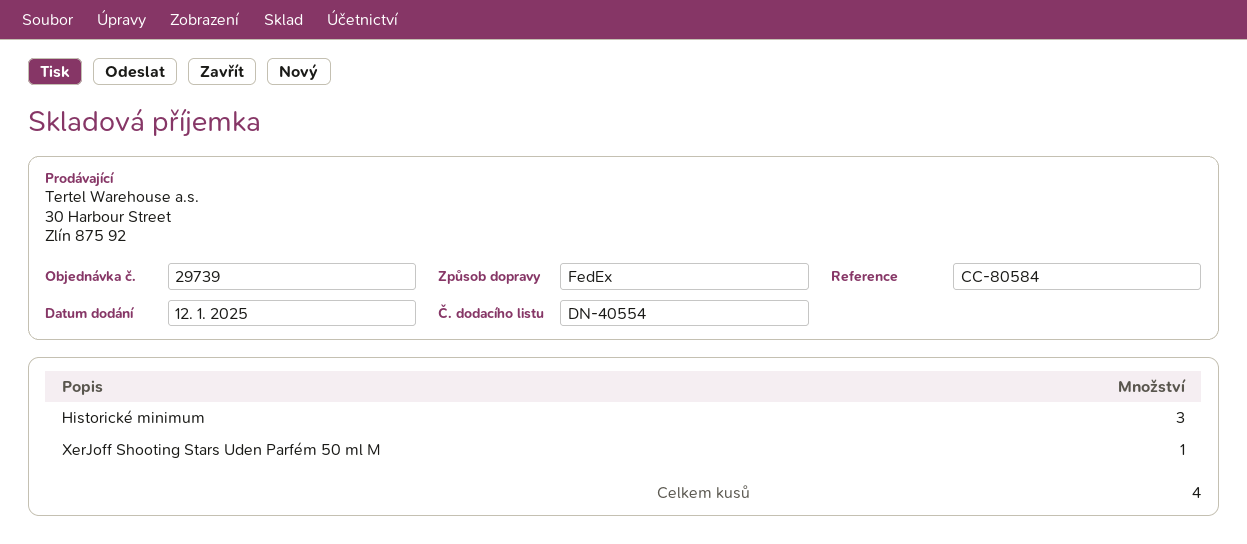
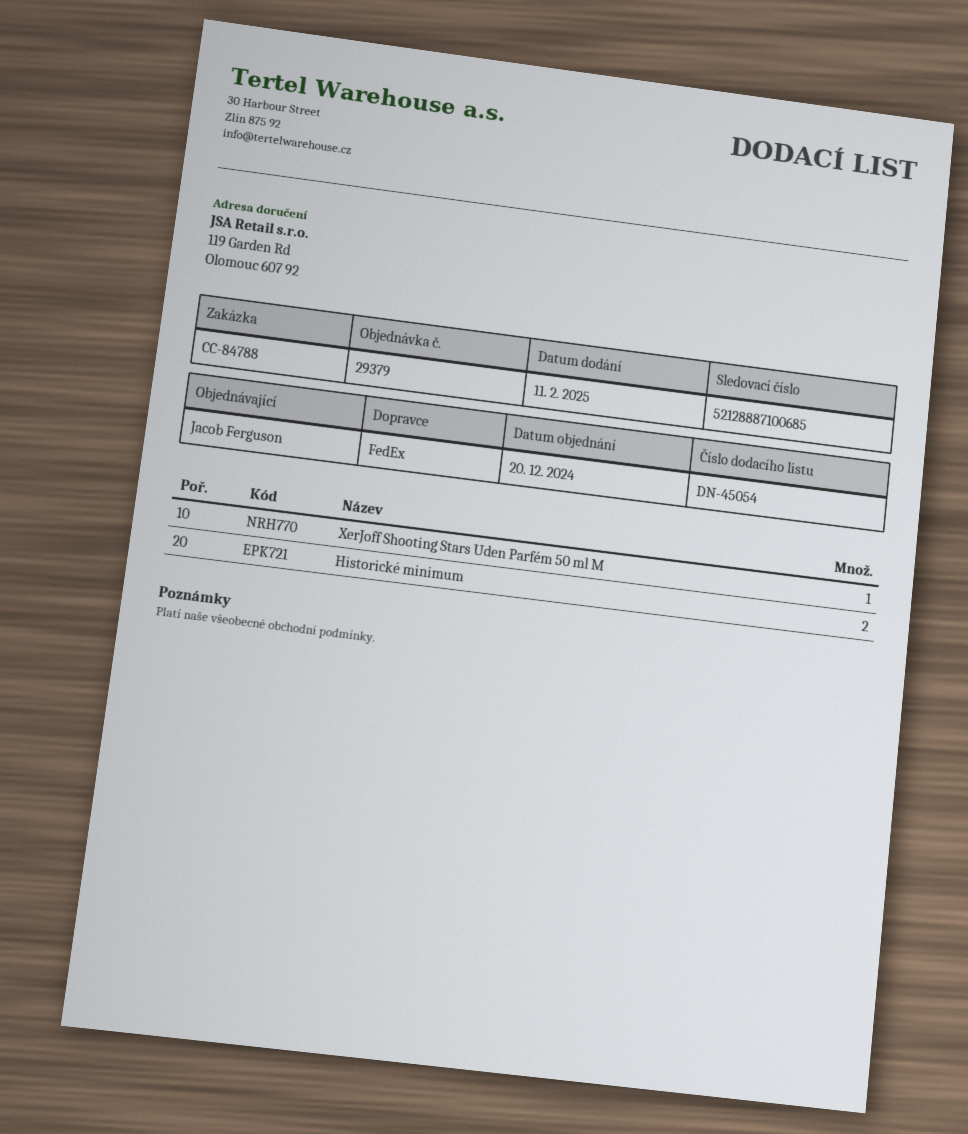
order number: 29739 -> 29379
delivery note number: DN-40554 -> DN-45054
delivery date: 2025-01-12 -> 2025-02-11
reference: CC-80584 -> CC-84788
Historické minimum: 3 -> 2

